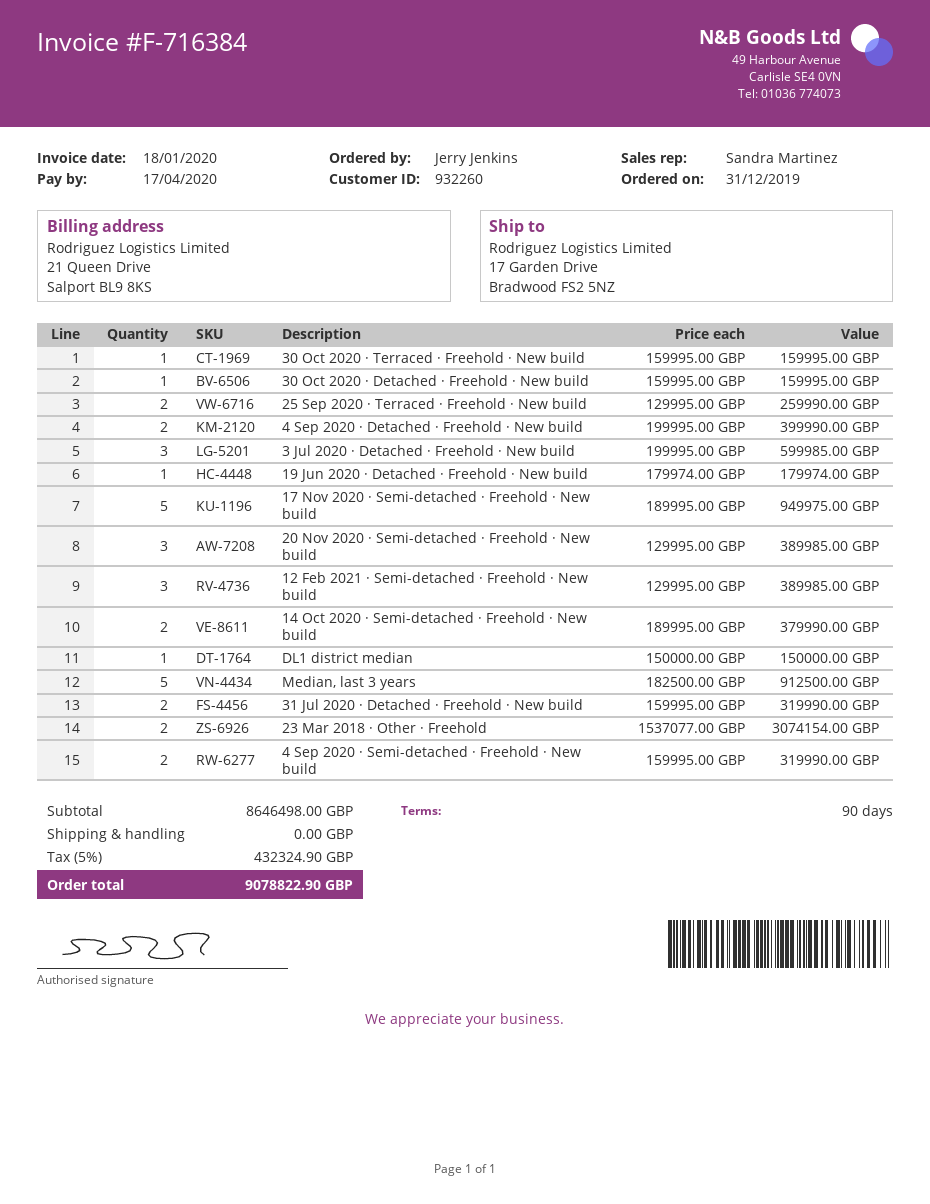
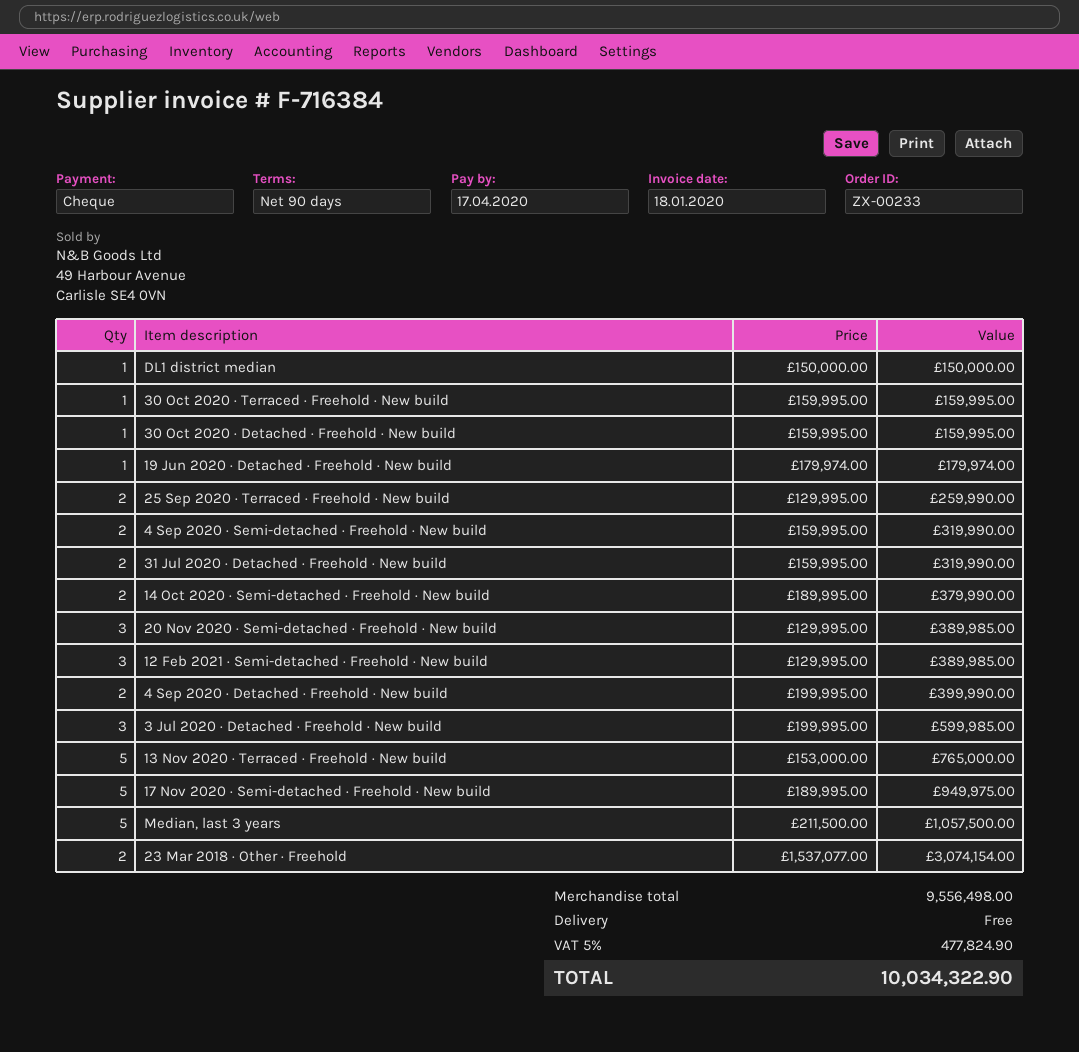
Median, last 3 years: 5 x 182500.00 = 912500.00 -> 5 x 211500.00 = 1057500.00
13 Nov 2020 · Terraced · Freehold · New build: none -> 5 x 153000.00 = 765000.00
subtotal: 8646498.00 -> 9556498.00
tax: 5% = 432324.90 -> 5% = 477824.90
total: 9078822.90 -> 10034322.90

